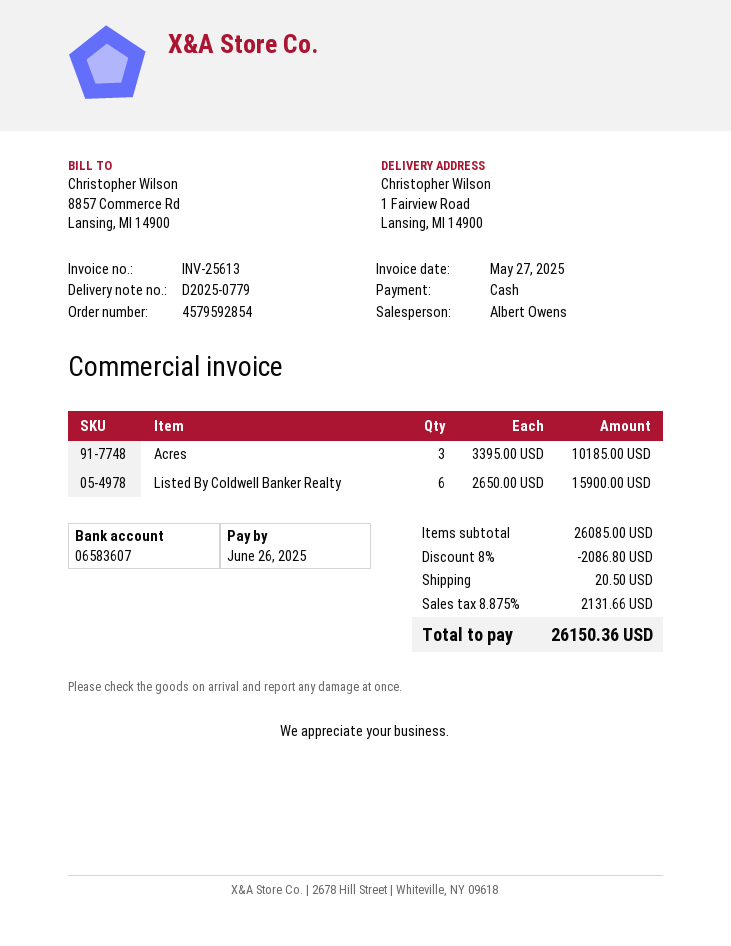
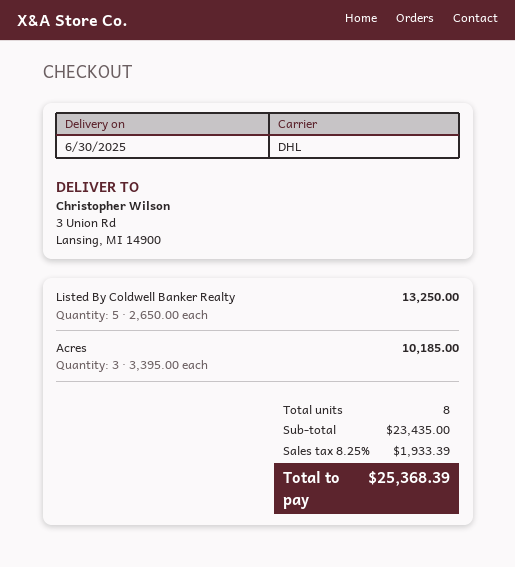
ship to: 1 Fairview Road, Lansing, MI 14900 -> 3 Union Rd, Lansing, MI 14900
Listed By Coldwell Banker Realty: 6 x 2650.00 = 15900.00 -> 5 x 2650.00 = 13250.00
subtotal: 26085.00 -> 23435.00
discount: 8% = 2086.80 -> none
shipping: 20.50 -> none
tax: 8.875% = 2131.66 -> 8.25% = 1933.39
total: 26150.36 -> 25368.39

